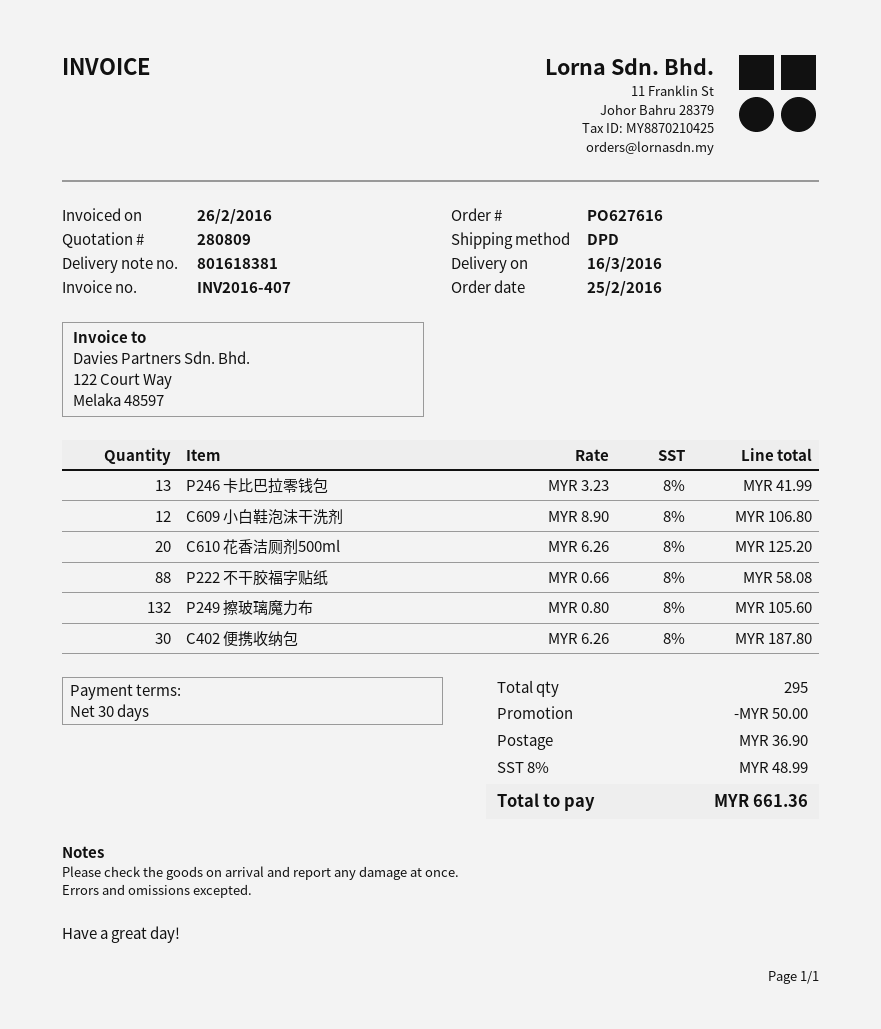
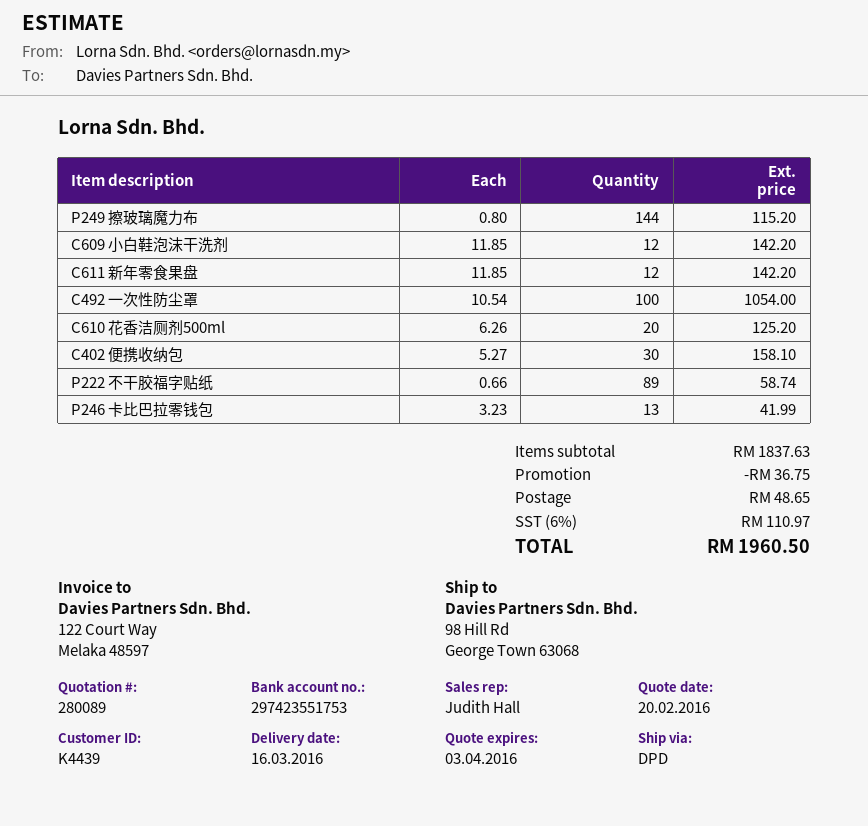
quote number: 280809 -> 280089
C609 小白鞋泡沫干洗剂: 12 x 8.90 = 106.80 -> 12 x 11.85 = 142.20
P222 不干胶福字贴纸: 88 x 0.66 = 58.08 -> 89 x 0.66 = 58.74
P249 擦玻璃魔力布: 132 x 0.80 = 105.60 -> 144 x 0.80 = 115.20
C402 便携收纳包: 30 x 6.26 = 187.80 -> 30 x 5.27 = 158.10
C611 新年零食果盘: none -> 12 x 11.85 = 142.20
C492 一次性防尘罩: none -> 100 x 10.54 = 1054.00
discount: 50.00 -> 36.75
shipping: 36.90 -> 48.65
tax: 8% = 48.99 -> 6% = 110.97
total: 661.36 -> 1960.50

